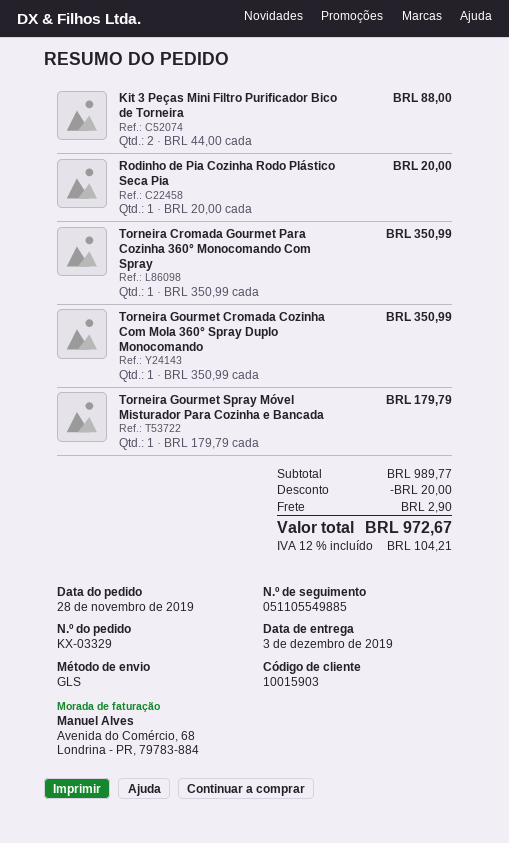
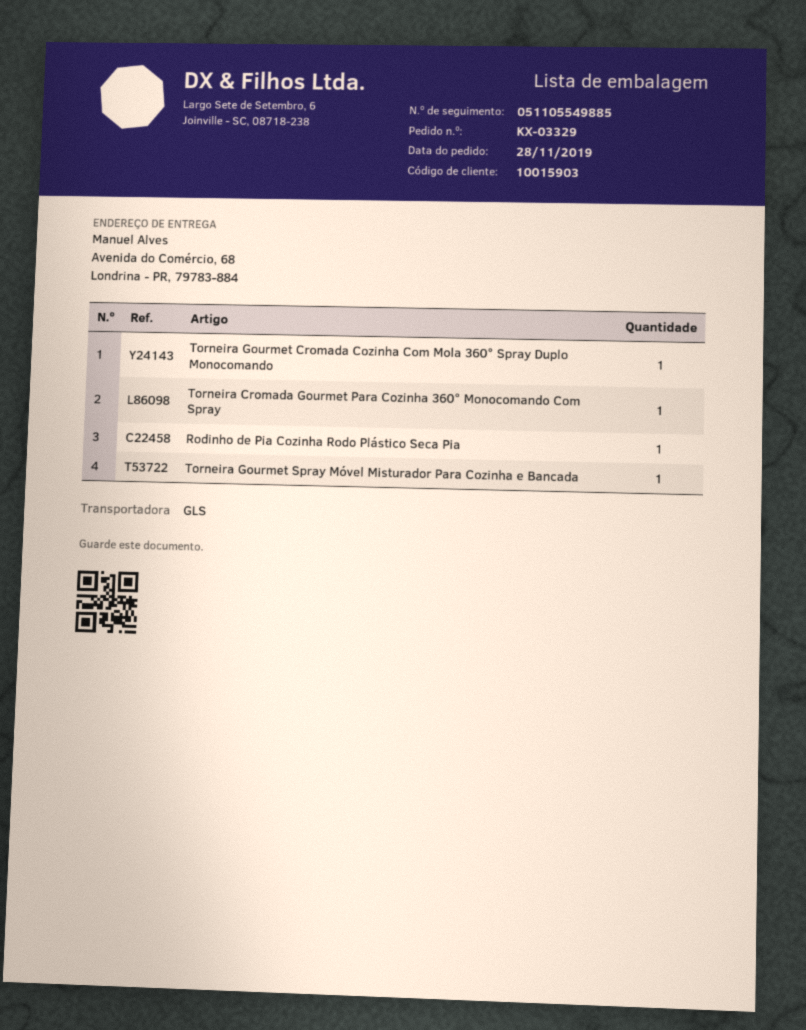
Kit 3 Peças Mini Filtro Purificador Bico de Torneira: 2 -> none

